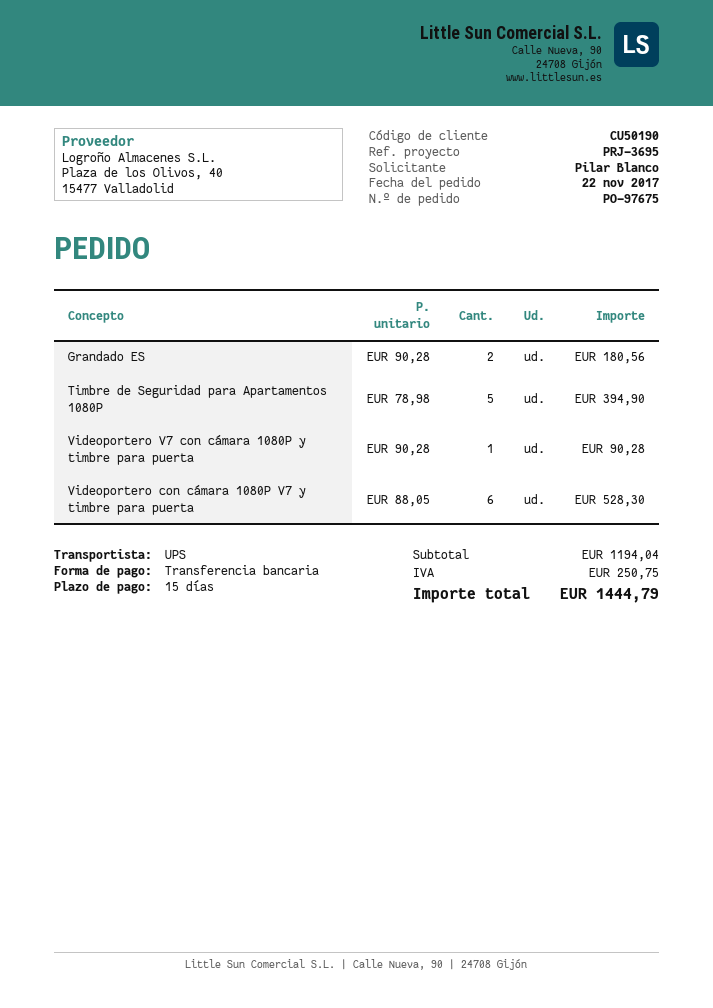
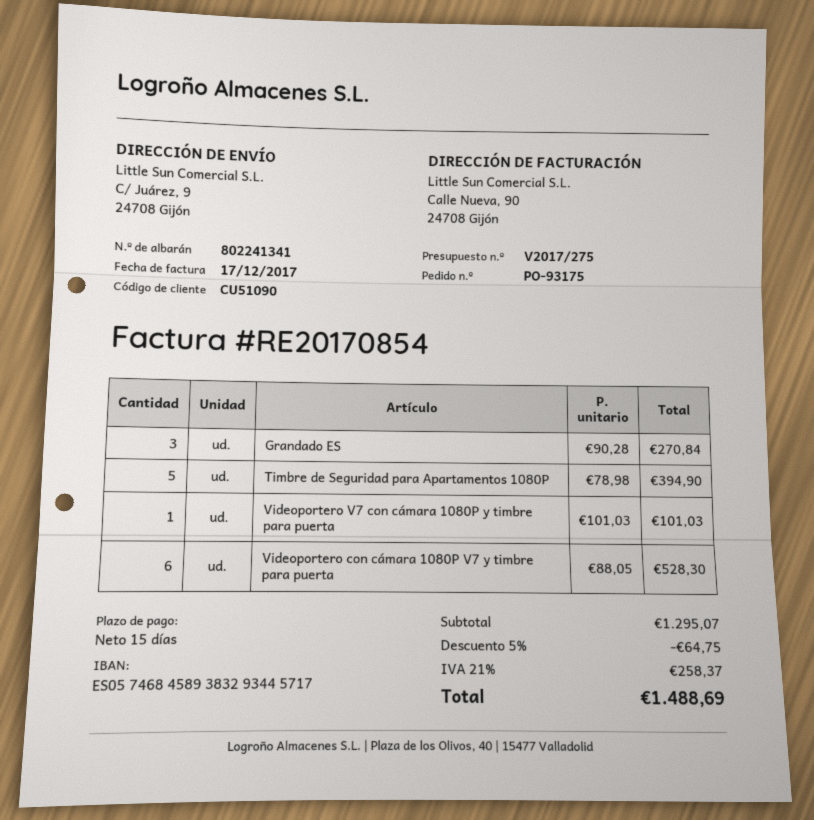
order number: PO-97675 -> PO-93175
customer number: CU50190 -> CU51090
Grandado ES: 2 x 90.28 = 180.56 -> 3 x 90.28 = 270.84
Videoportero V7 con cámara 1080P y timbre para puerta: 1 x 90.28 = 90.28 -> 1 x 101.03 = 101.03
subtotal: 1194.04 -> 1295.07
discount: none -> 5% = 64.75
tax: 250.75 -> 258.37
total: 1444.79 -> 1488.69

